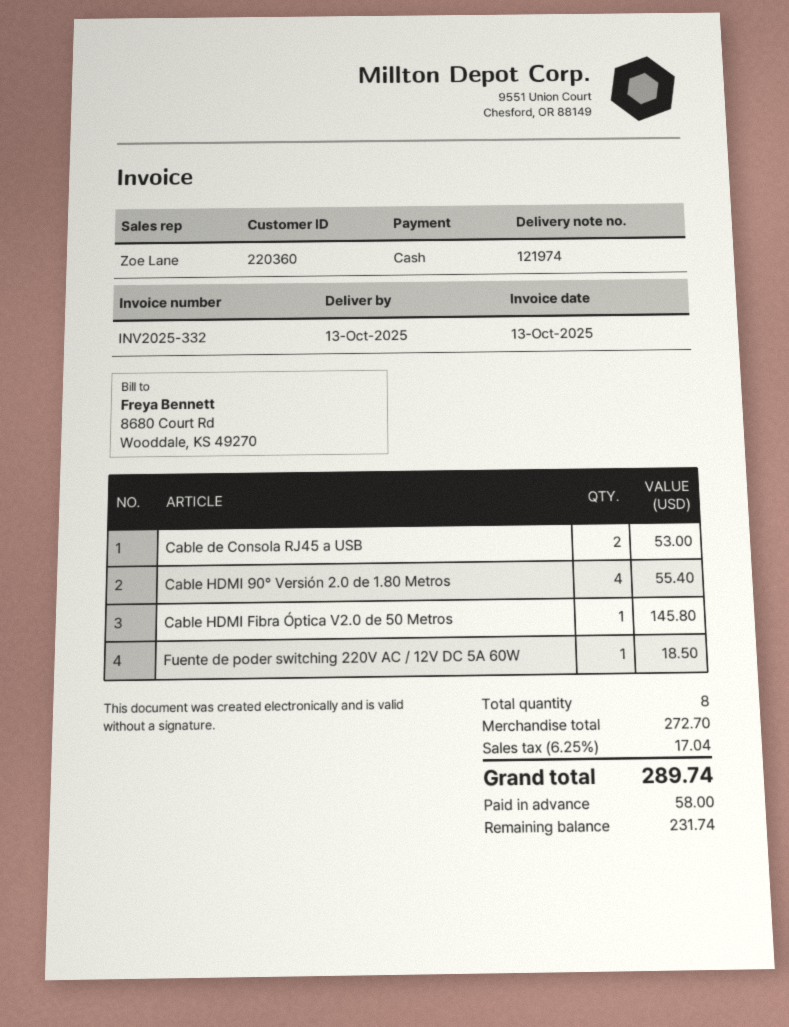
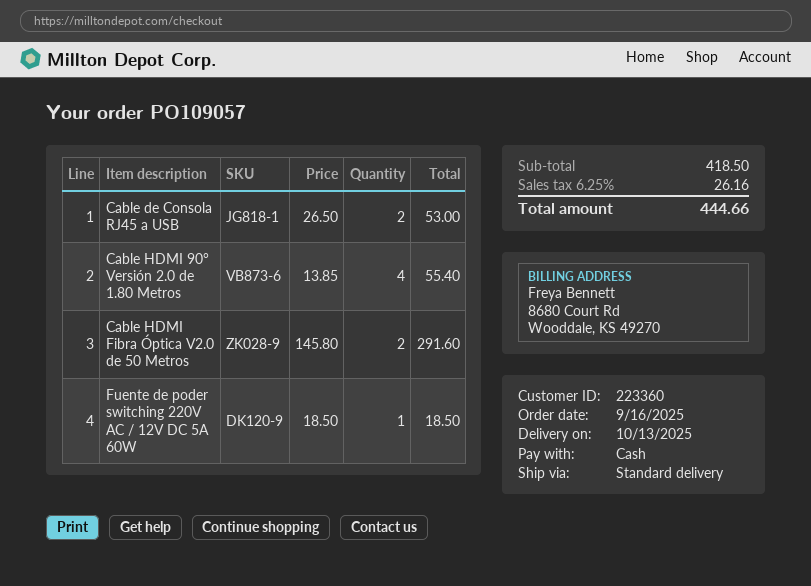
customer number: 220360 -> 223360
Cable HDMI Fibra Óptica V2.0 de 50 Metros: 1 for 145.80 -> 2 for 291.60
subtotal: 272.70 -> 418.50
tax: 6.25% = 17.04 -> 6.25% = 26.16
total: 289.74 -> 444.66

